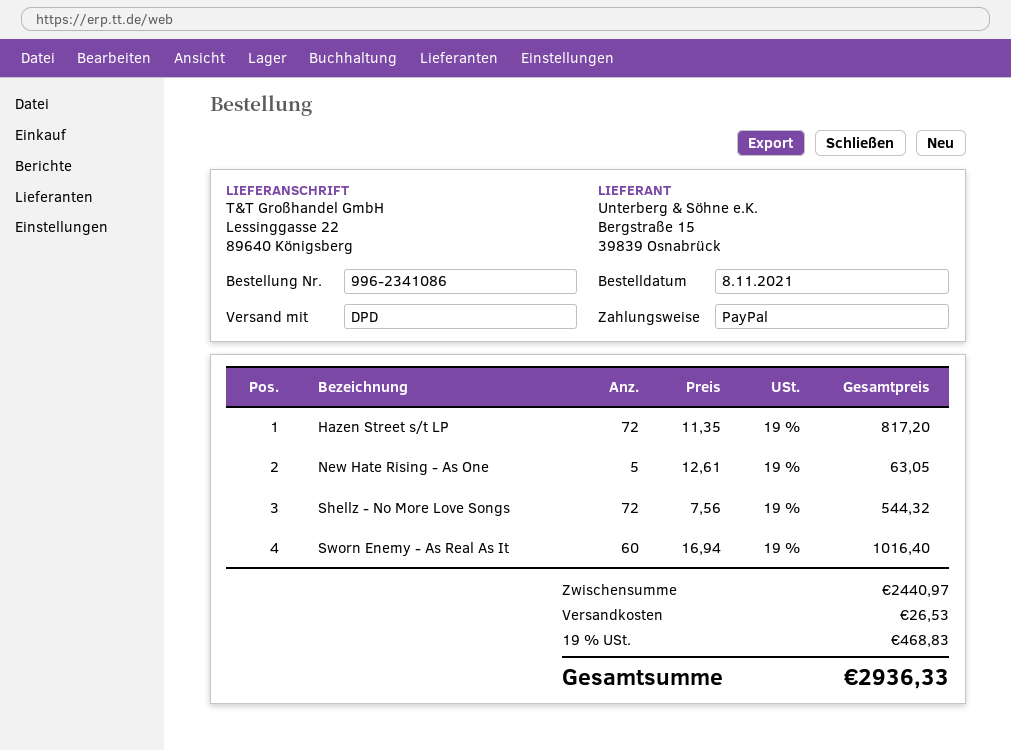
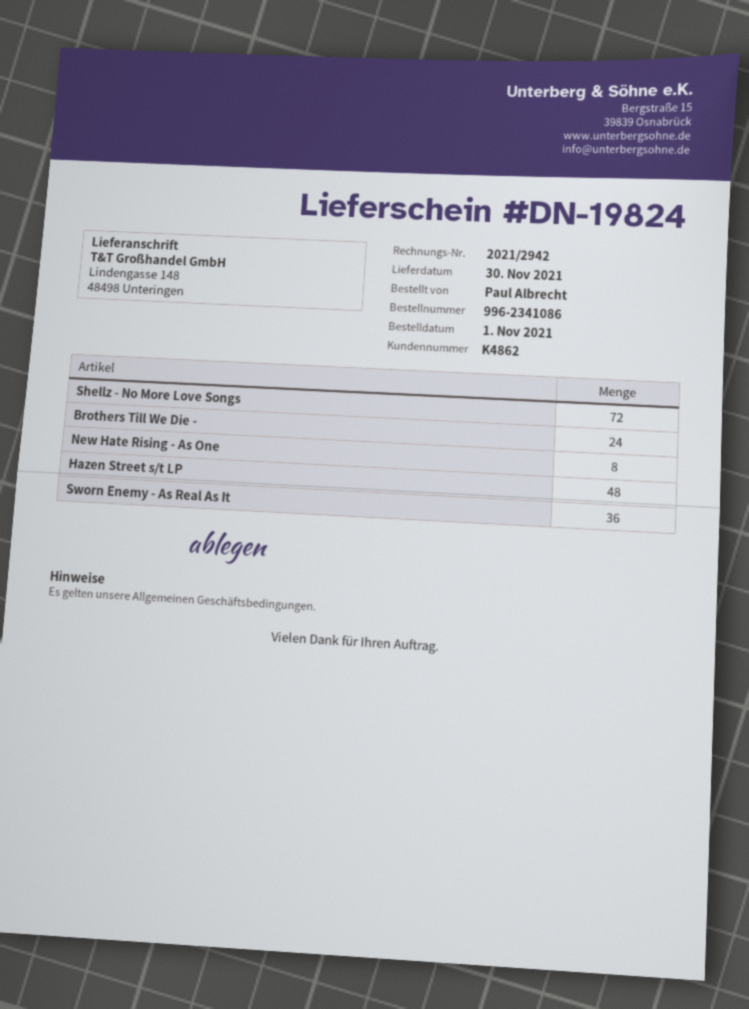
order date: 2021-11-08 -> 2021-11-01
ship to: Lessinggasse 22, 89640 Königsberg -> Lindengasse 148, 48498 Unteringen
Hazen Street s/t LP: 72 -> 48
New Hate Rising - As One: 5 -> 8
Sworn Enemy - As Real As It: 60 -> 36
Brothers Till We Die -: none -> 24

